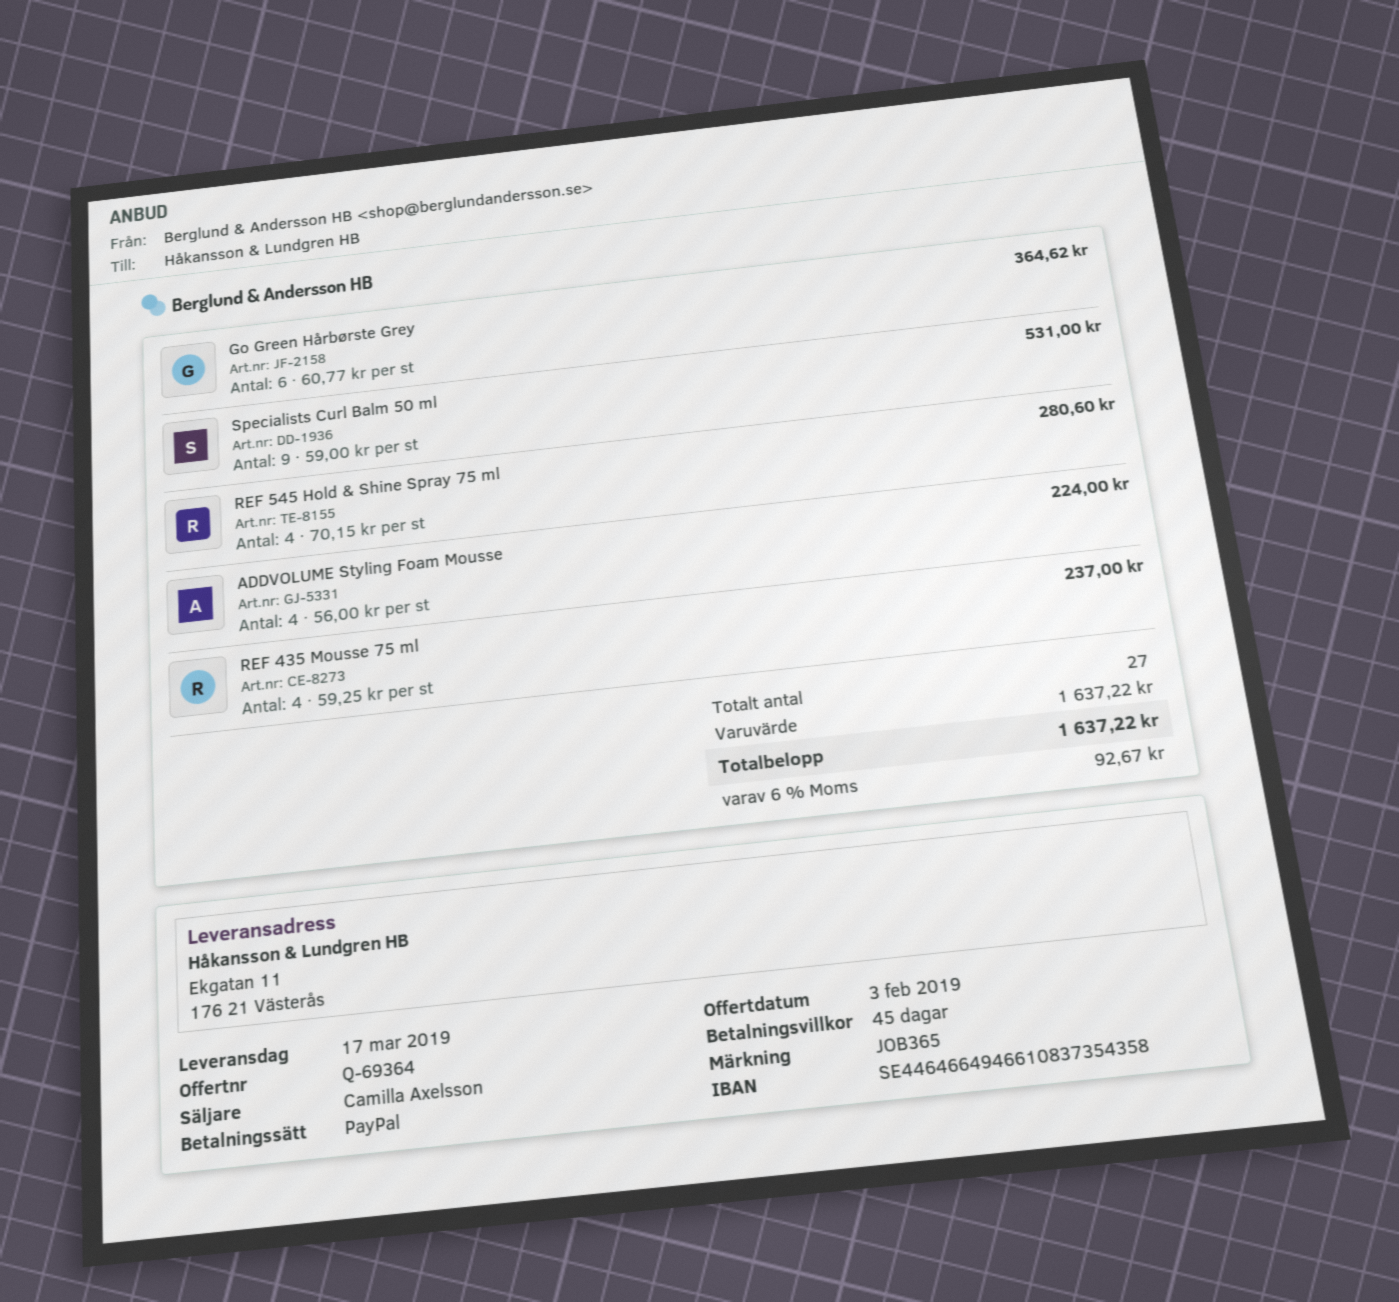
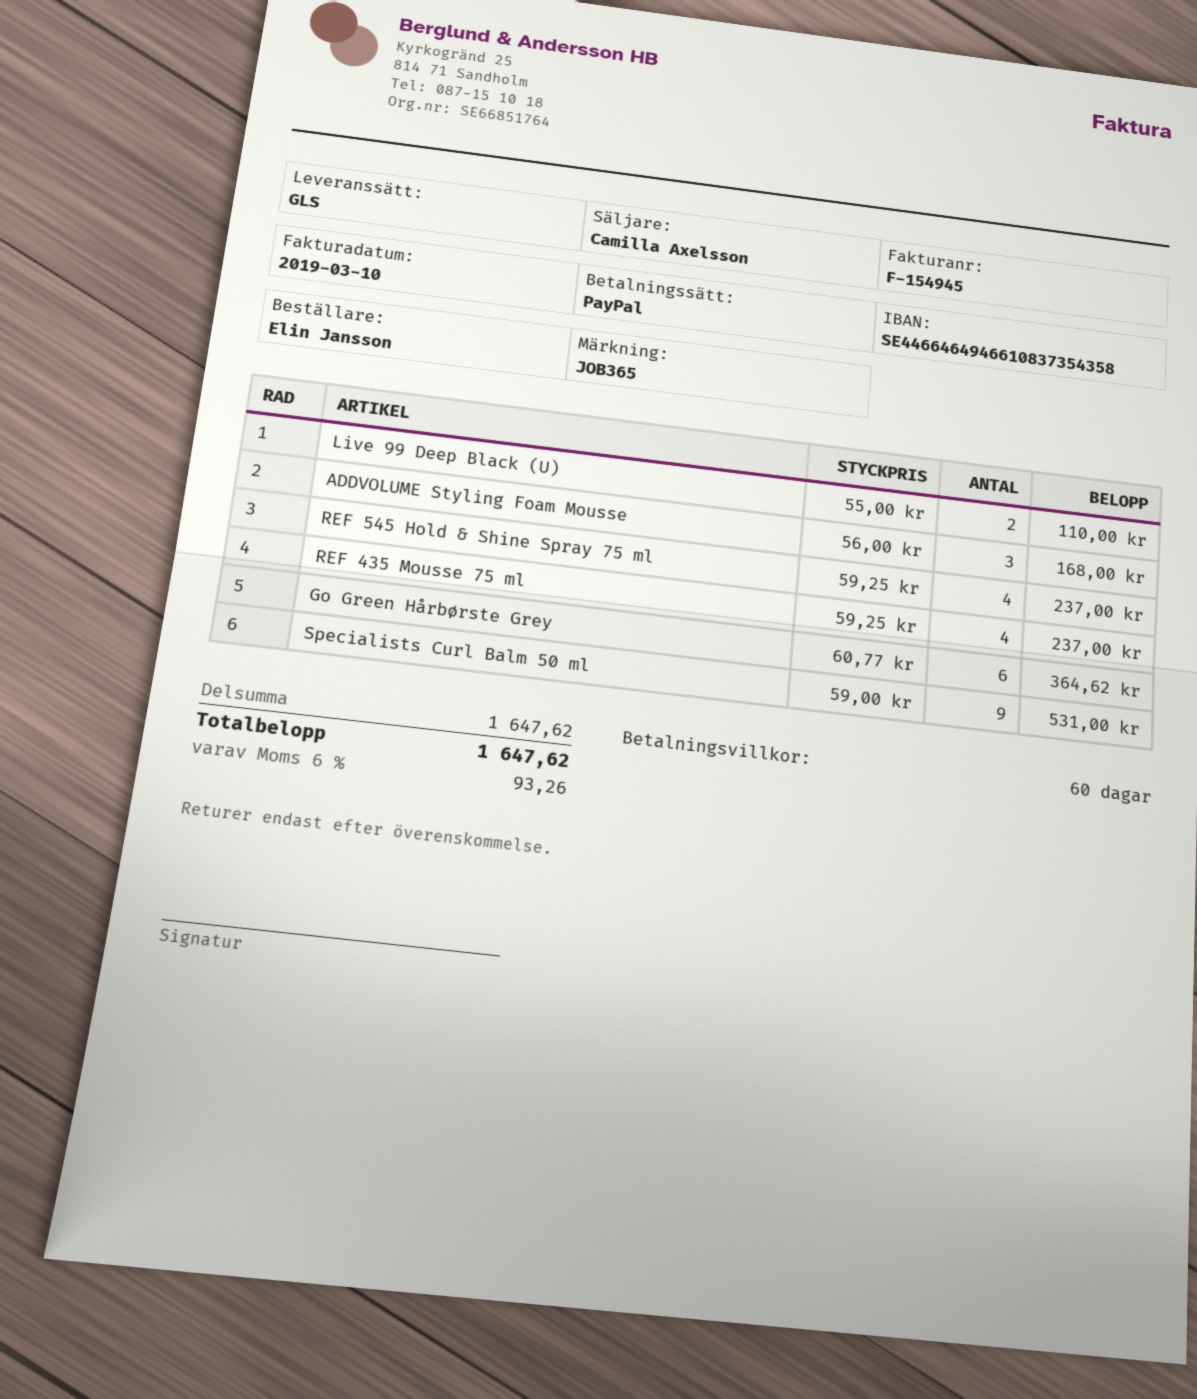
payment terms: 45 days -> 60 days
bank account: SE4464664946610837354358 -> SE4466464946610837354358
REF 545 Hold & Shine Spray 75 ml: 4 x 70.15 = 280.60 -> 4 x 59.25 = 237.00
ADDVOLUME Styling Foam Mousse: 4 x 56.00 = 224.00 -> 3 x 56.00 = 168.00
Live 99 Deep Black (U): none -> 2 x 55.00 = 110.00
subtotal: 1637.22 -> 1647.62
tax: 6% = 92.67 -> 6% = 93.26
total: 1637.22 -> 1647.62

